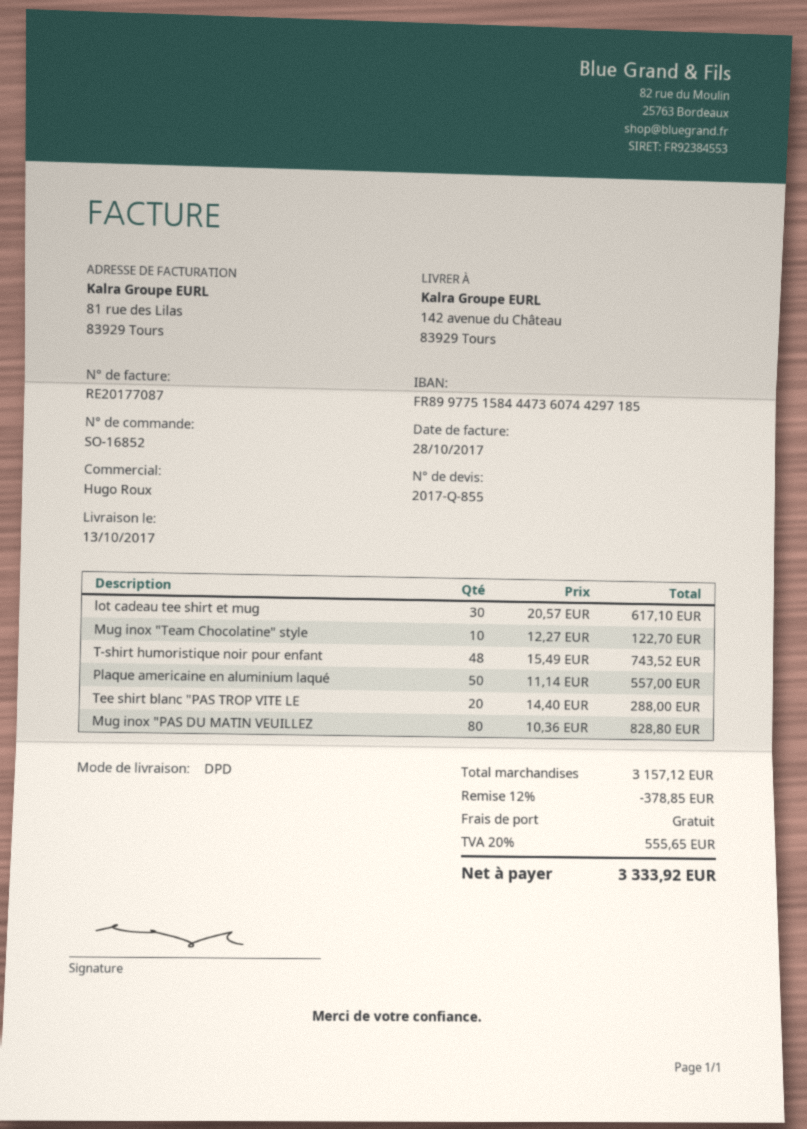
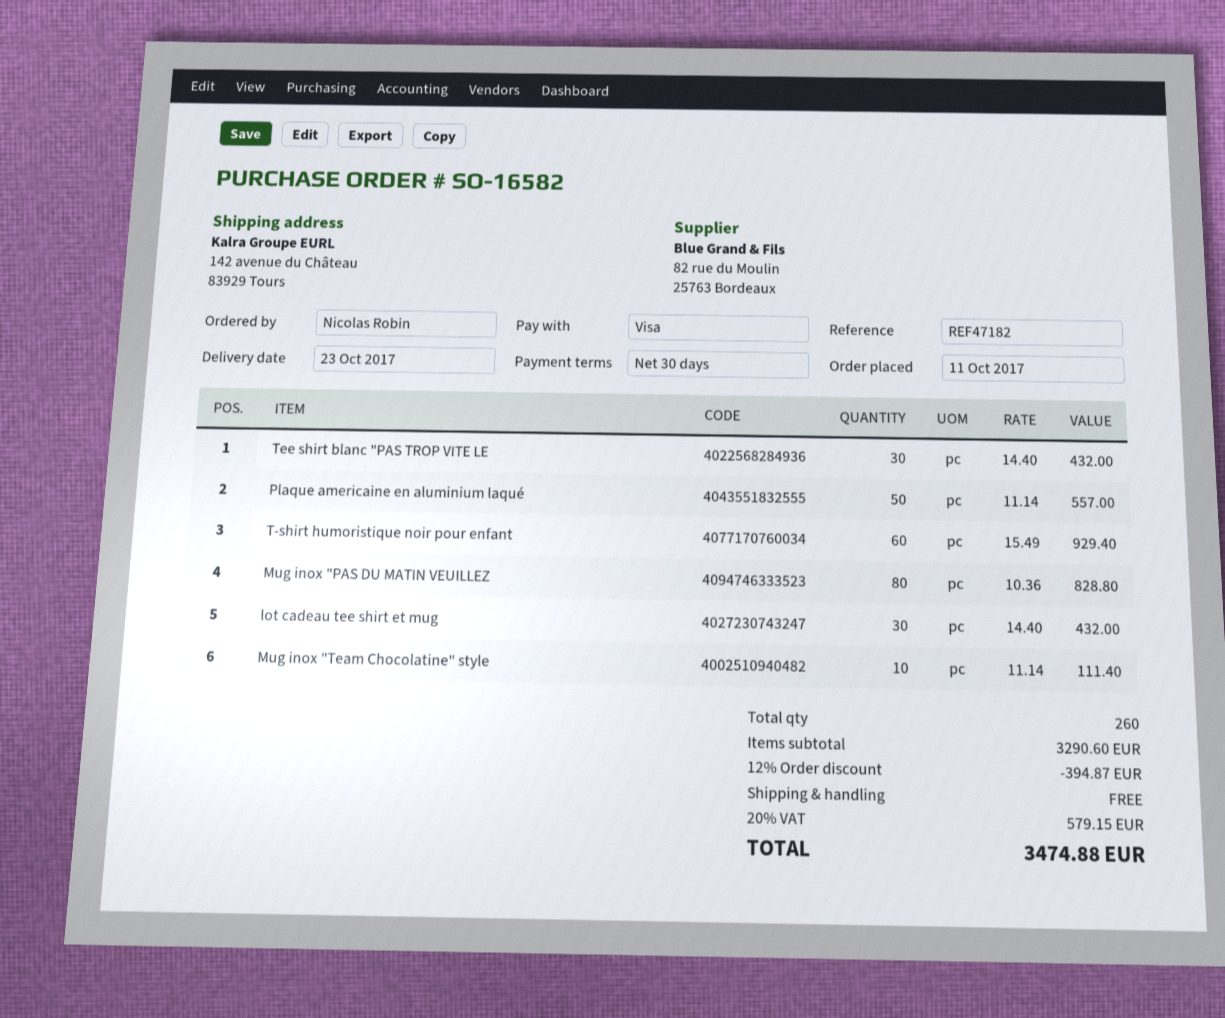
order number: SO-16852 -> SO-16582
delivery date: 2017-10-13 -> 2017-10-23
lot cadeau tee shirt et mug: 30 x 20.57 = 617.10 -> 30 x 14.40 = 432.00
Mug inox "Team Chocolatine" style: 10 x 12.27 = 122.70 -> 10 x 11.14 = 111.40
T-shirt humoristique noir pour enfant: 48 x 15.49 = 743.52 -> 60 x 15.49 = 929.40
Tee shirt blanc "PAS TROP VITE LE: 20 x 14.40 = 288.00 -> 30 x 14.40 = 432.00
subtotal: 3157.12 -> 3290.60
discount: 12% = 378.85 -> 12% = 394.87
tax: 20% = 555.65 -> 20% = 579.15
total: 3333.92 -> 3474.88

